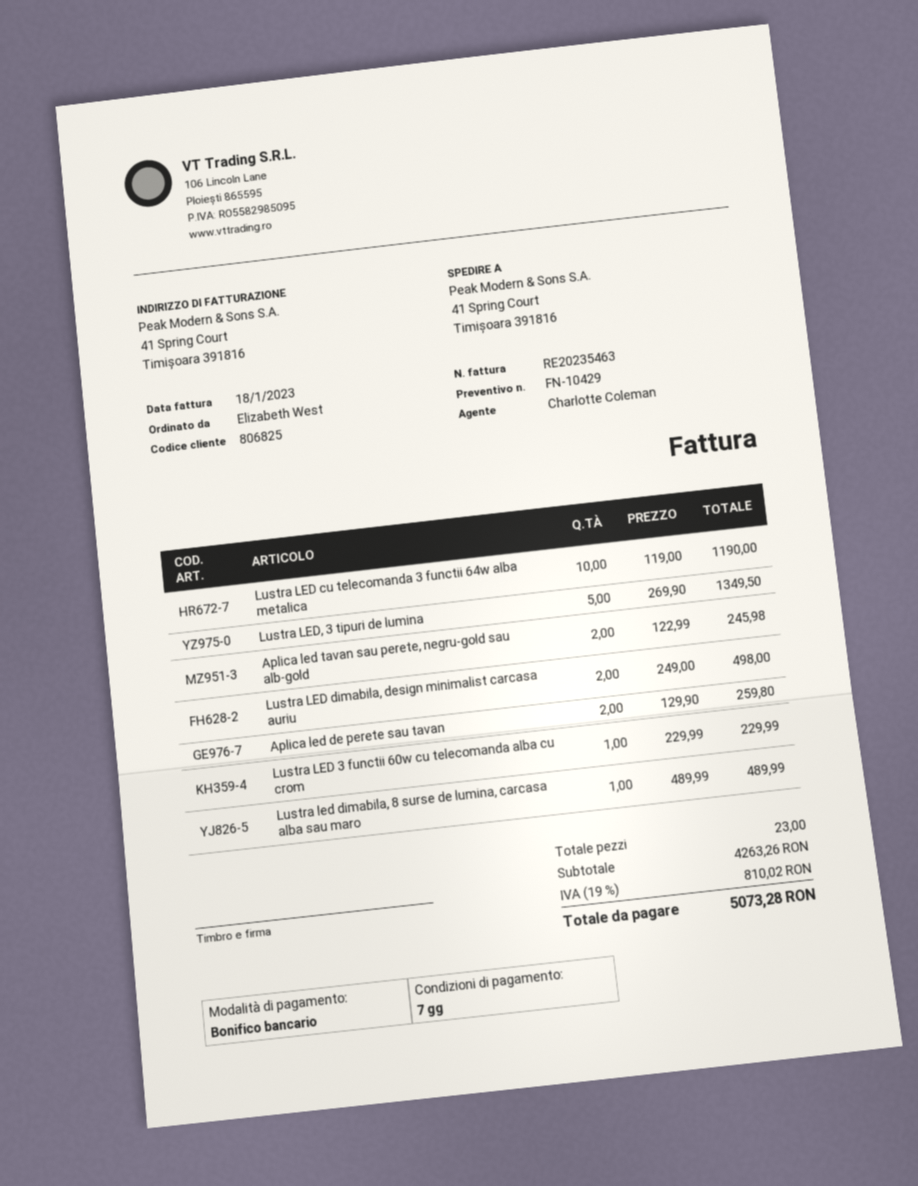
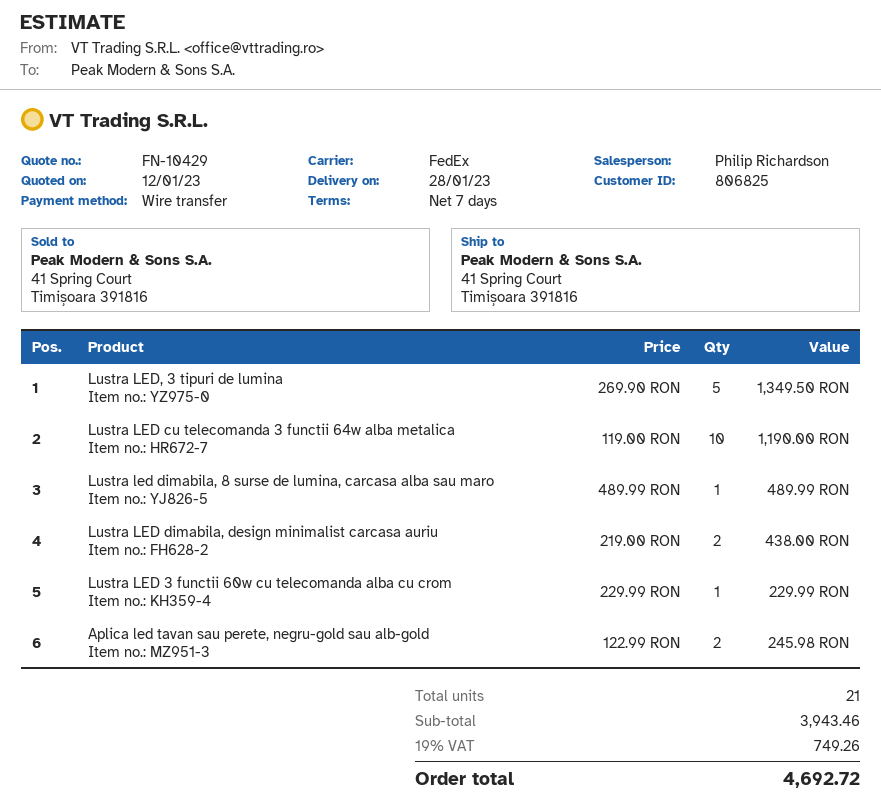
sales rep: Charlotte Coleman -> Philip Richardson
Lustra LED dimabila, design minimalist carcasa auriu: 2 x 249.00 = 498.00 -> 2 x 219.00 = 438.00
Aplica led de perete sau tavan: 2 x 129.90 = 259.80 -> none
total quantity: 23 -> 21
subtotal: 4263.26 -> 3943.46
tax: 19% = 810.02 -> 19% = 749.26
total: 5073.28 -> 4692.72

